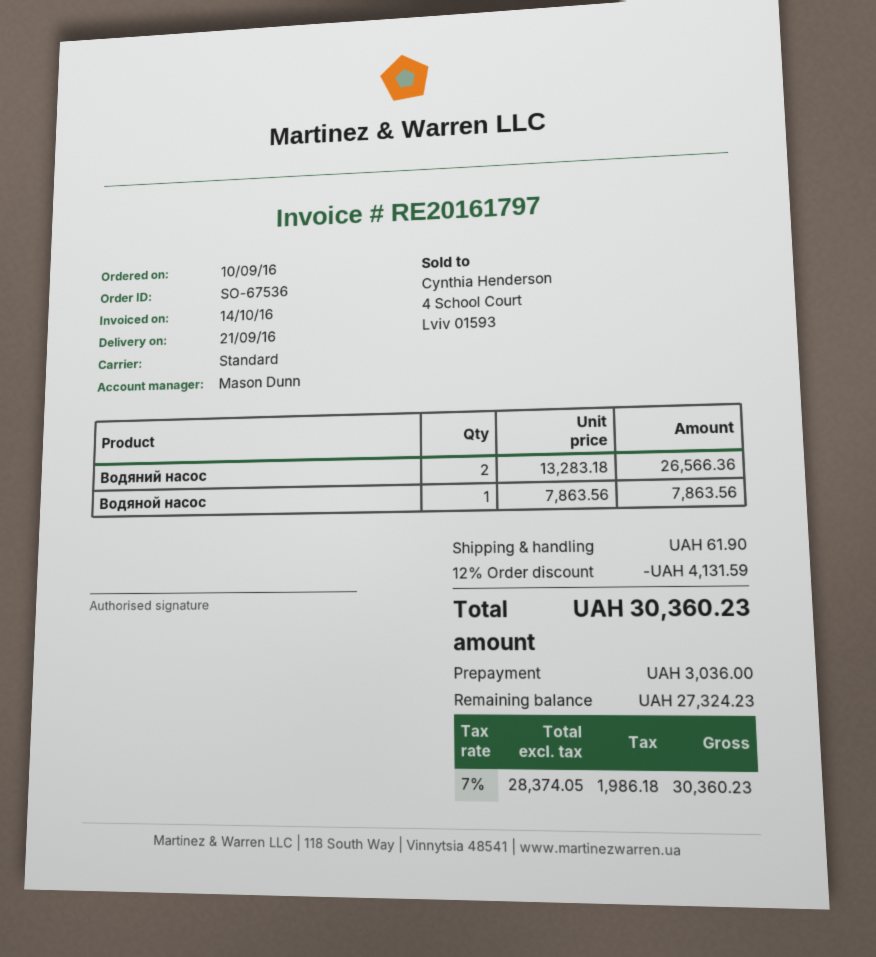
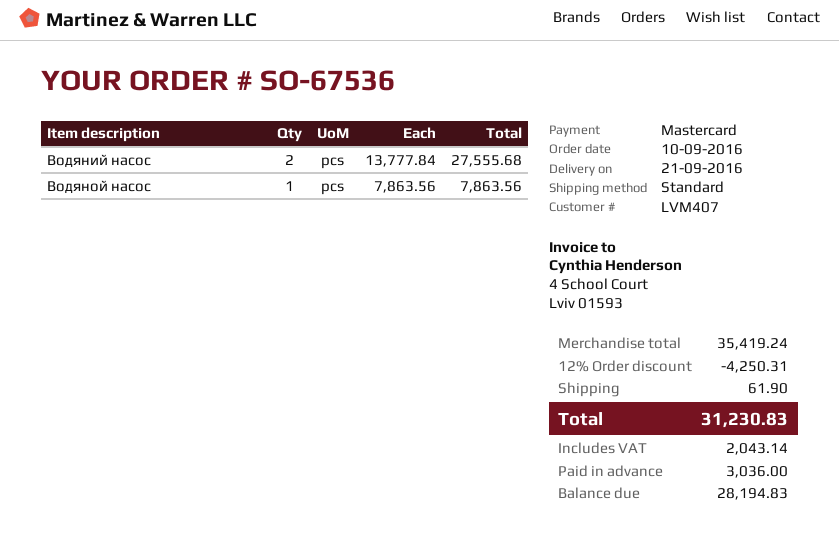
Водяний насос: 2 x 13283.18 = 26566.36 -> 2 x 13777.84 = 27555.68
discount: 12% = 4131.59 -> 12% = 4250.31
tax: 1986.18 -> 2043.14
total: 30360.23 -> 31230.83
balance: 27324.23 -> 28194.83

